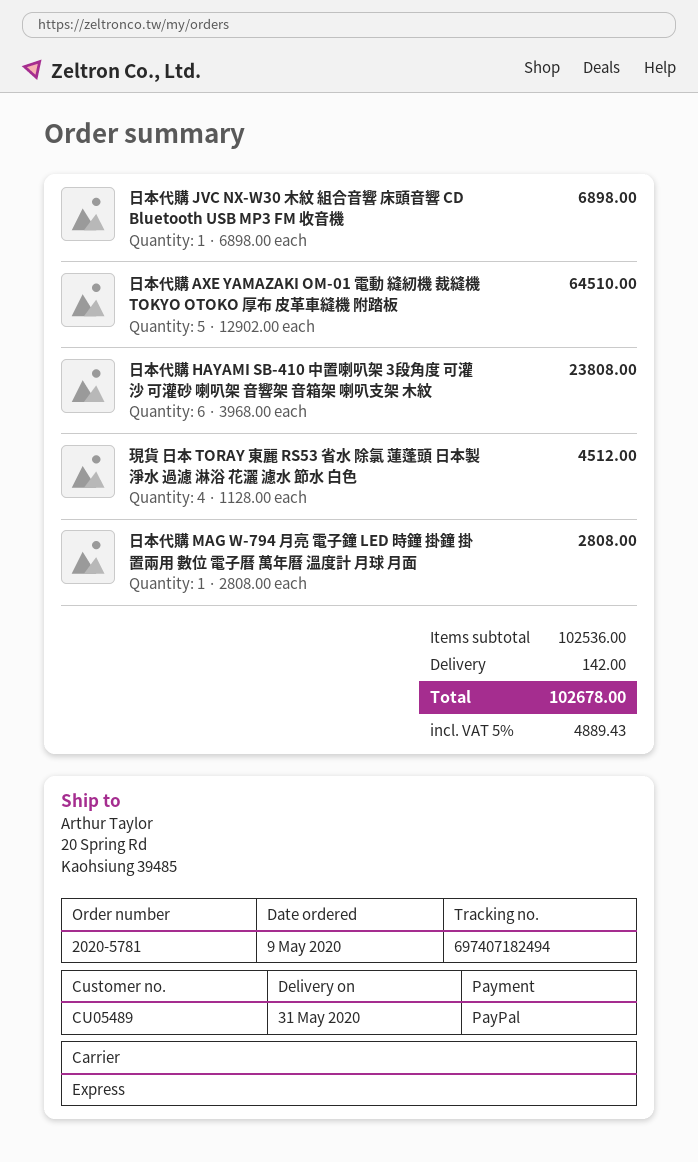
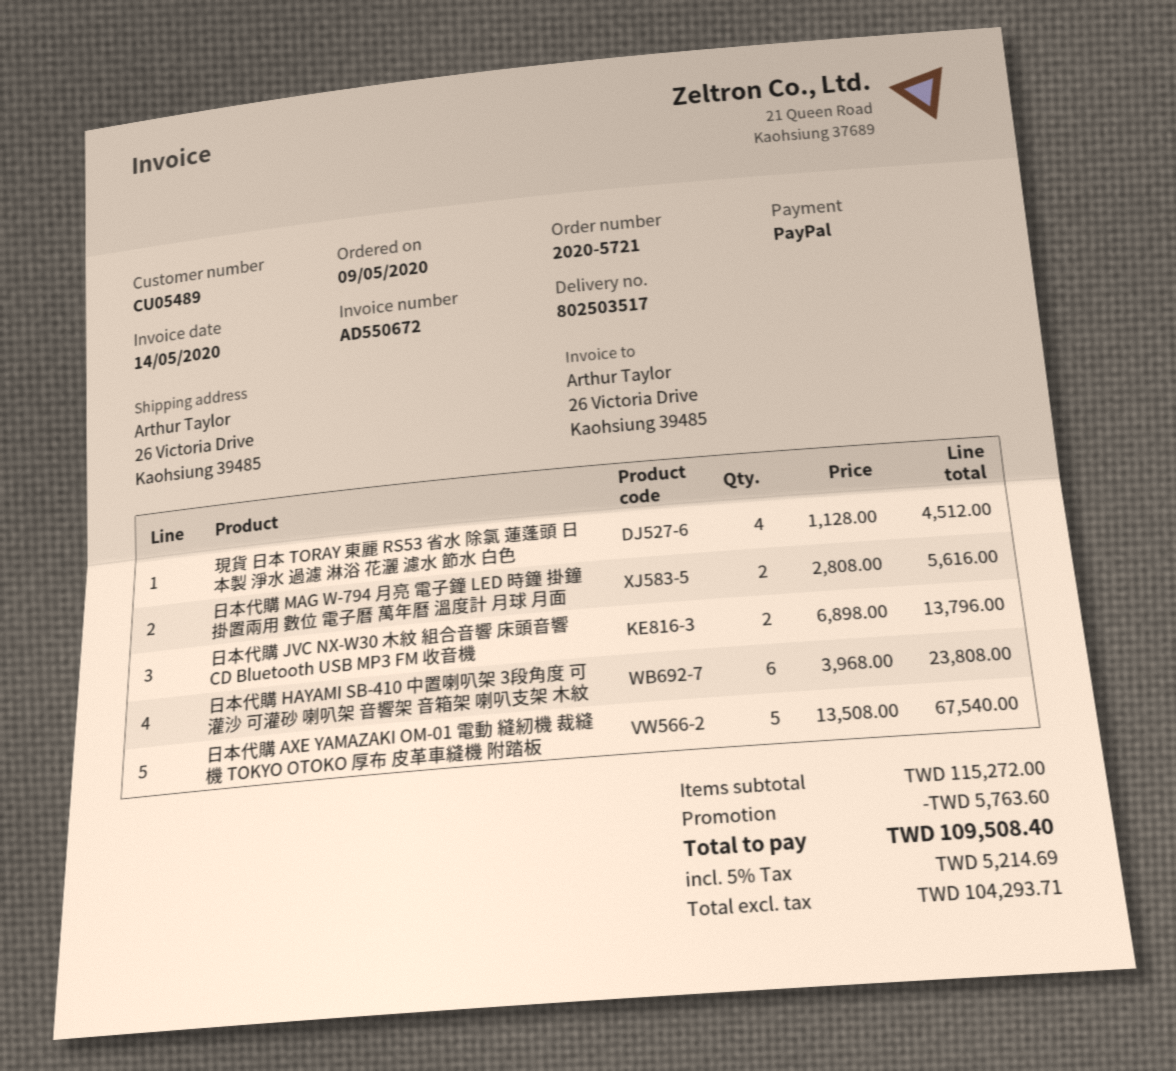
order number: 2020-5781 -> 2020-5721
ship to: 20 Spring Rd, Kaohsiung 39485 -> 26 Victoria Drive, Kaohsiung 39485
日本代購 JVC NX-W30 木紋 組合音響 床頭音響 CD Bluetooth USB MP3 FM 收音機: 1 x 6898.00 = 6898.00 -> 2 x 6898.00 = 13796.00
日本代購 AXE YAMAZAKI OM-01 電動 縫紉機 裁縫機 TOKYO OTOKO 厚布 皮革車縫機 附踏板: 5 x 12902.00 = 64510.00 -> 5 x 13508.00 = 67540.00
日本代購 MAG W-794 月亮 電子鐘 LED 時鐘 掛鐘 掛置兩用 數位 電子曆 萬年曆 溫度計 月球 月面: 1 x 2808.00 = 2808.00 -> 2 x 2808.00 = 5616.00
subtotal: 102536.00 -> 115272.00
discount: none -> 5763.60
shipping: 142.00 -> none
tax: 5% = 4889.43 -> 5% = 5214.69
total: 102678.00 -> 109508.40

